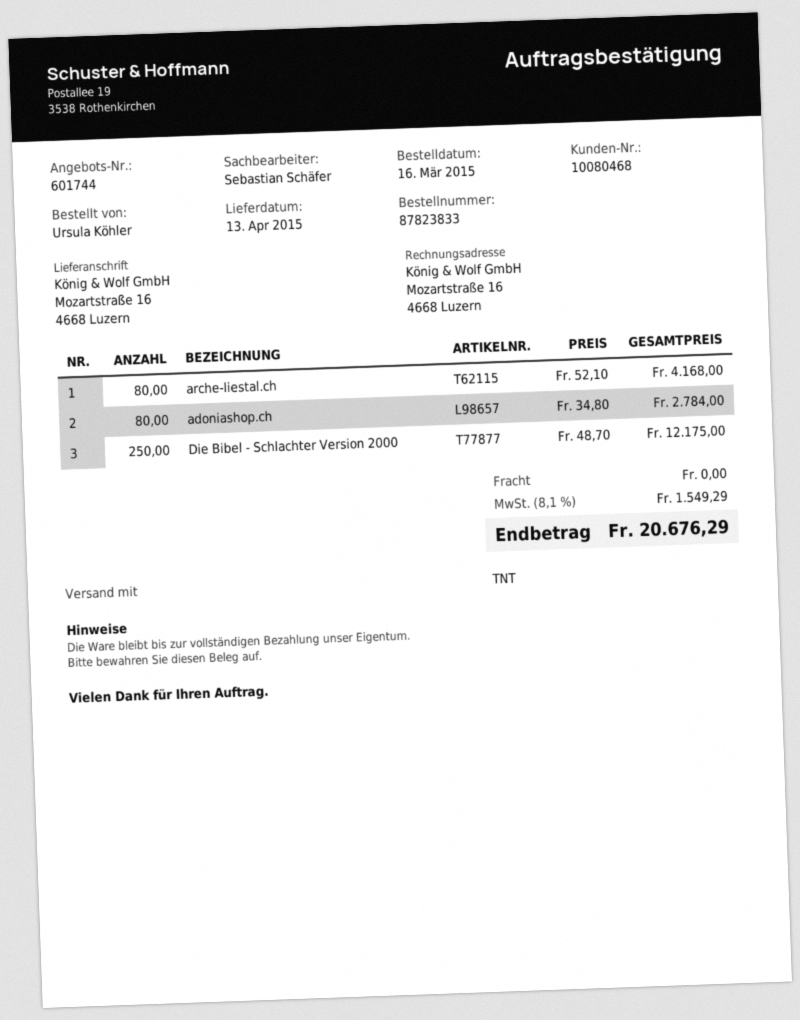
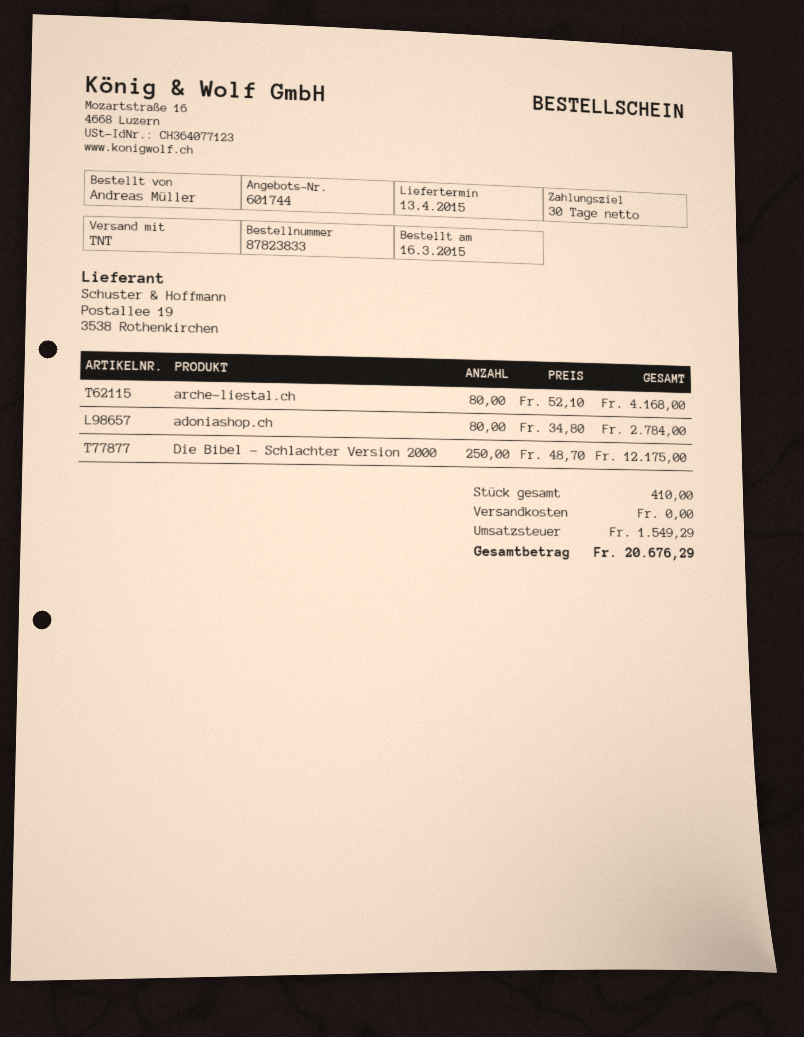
ordered by: Ursula Köhler -> Andreas Müller

